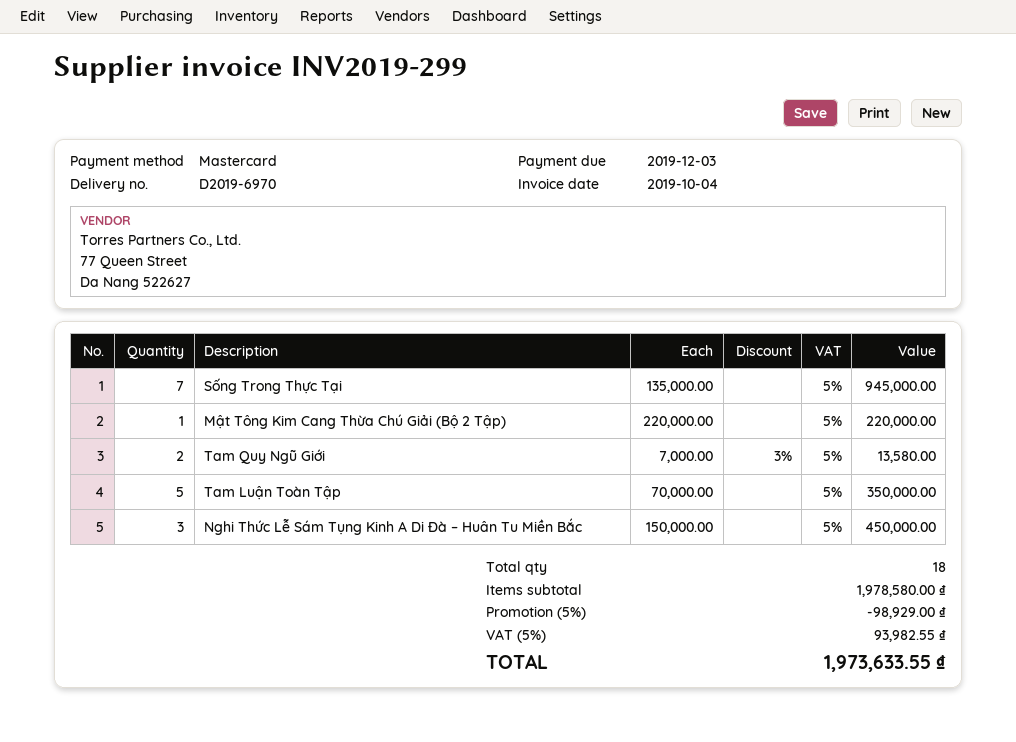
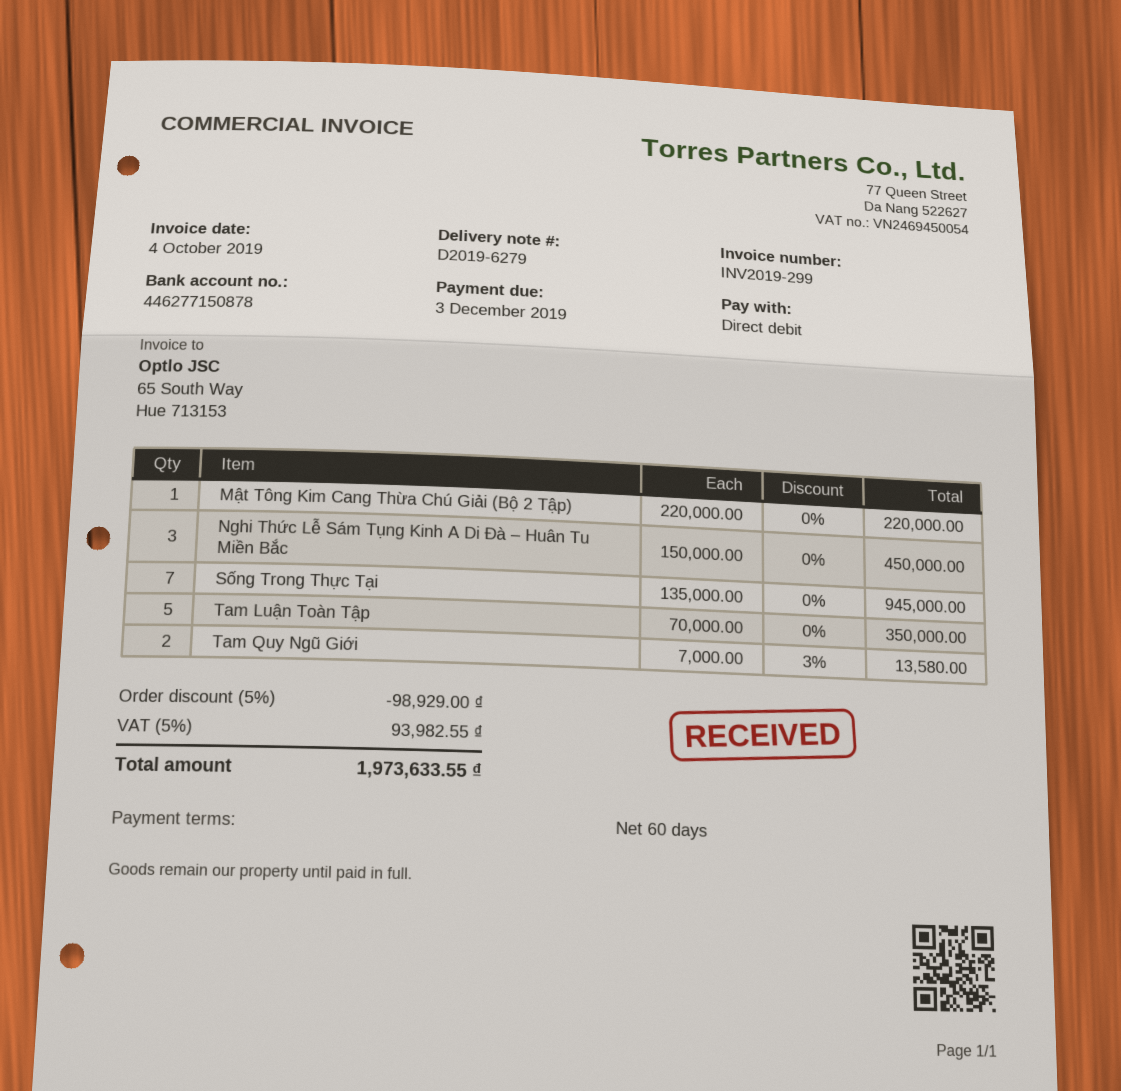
delivery note number: D2019-6970 -> D2019-6279
payment method: Mastercard -> direct debit

